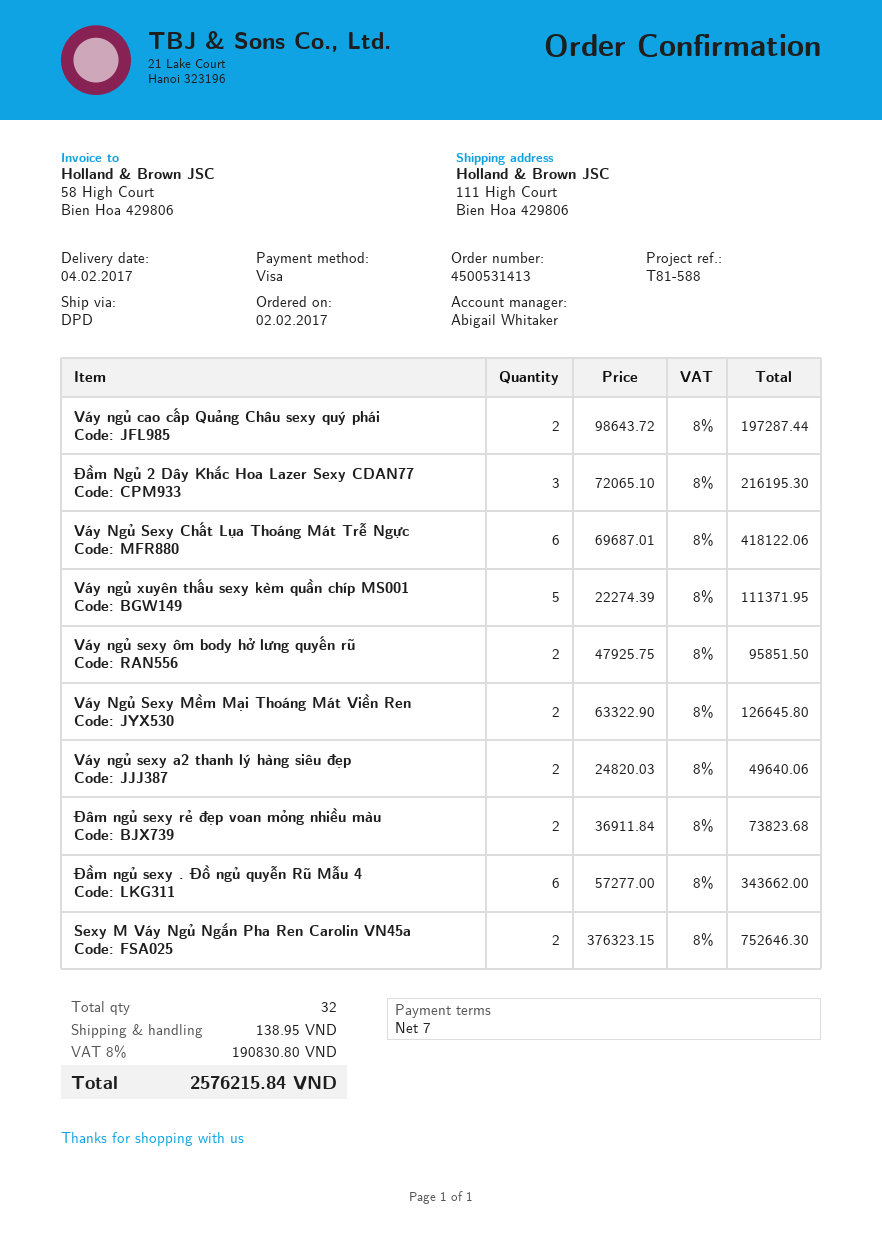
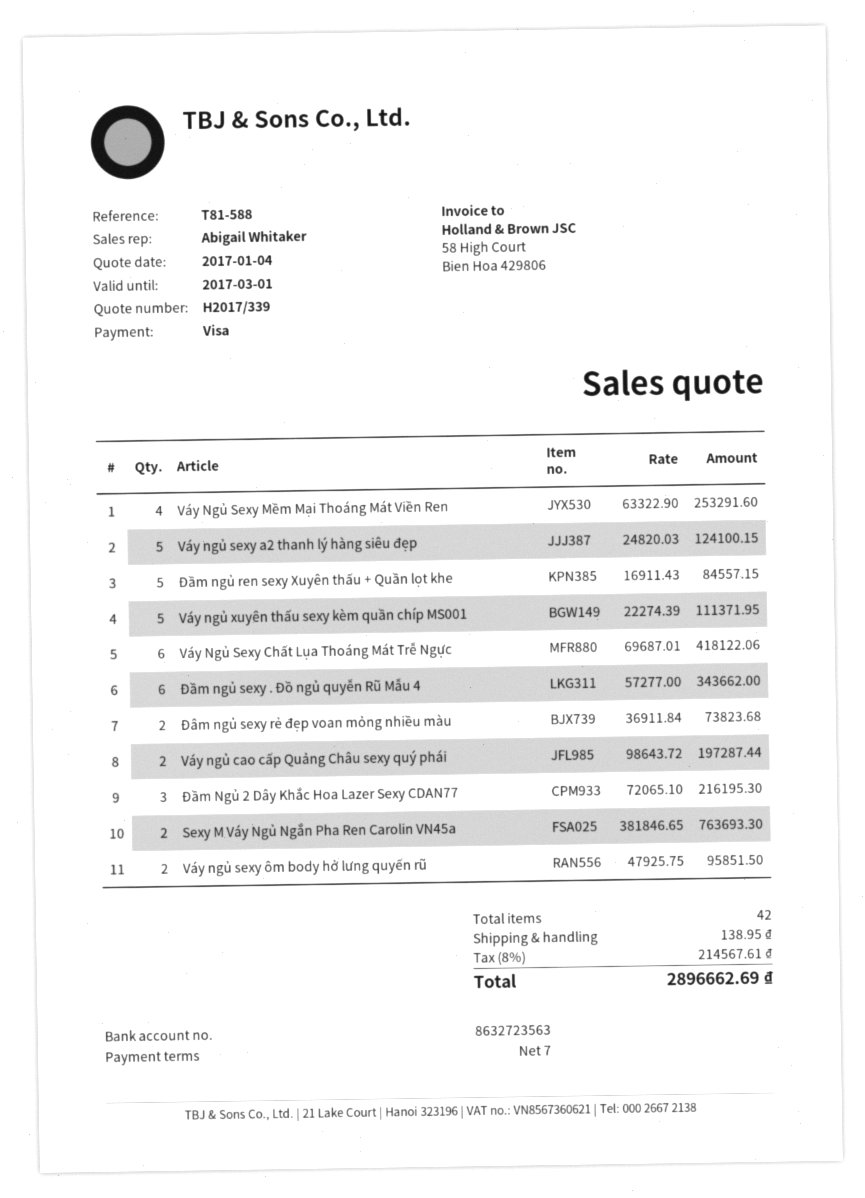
Váy Ngủ Sexy Mềm Mại Thoáng Mát Viền Ren: 2 x 63322.90 = 126645.80 -> 4 x 63322.90 = 253291.60
Váy ngủ sexy a2 thanh lý hàng siêu đẹp: 2 x 24820.03 = 49640.06 -> 5 x 24820.03 = 124100.15
Sexy M Váy Ngủ Ngắn Pha Ren Carolin VN45a: 2 x 376323.15 = 752646.30 -> 2 x 381846.65 = 763693.30
Đầm ngủ ren sexy Xuyên thấu + Quần lọt khe: none -> 5 x 16911.43 = 84557.15
total quantity: 32 -> 42
tax: 8% = 190830.80 -> 8% = 214567.61
total: 2576215.84 -> 2896662.69

